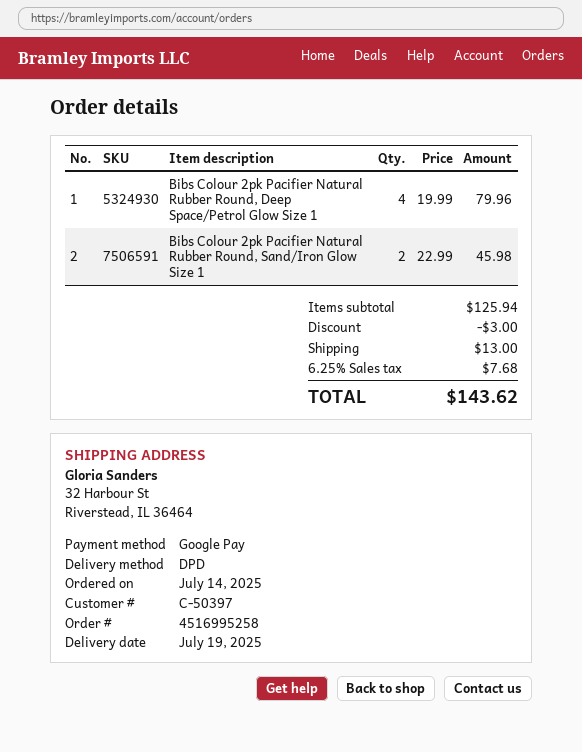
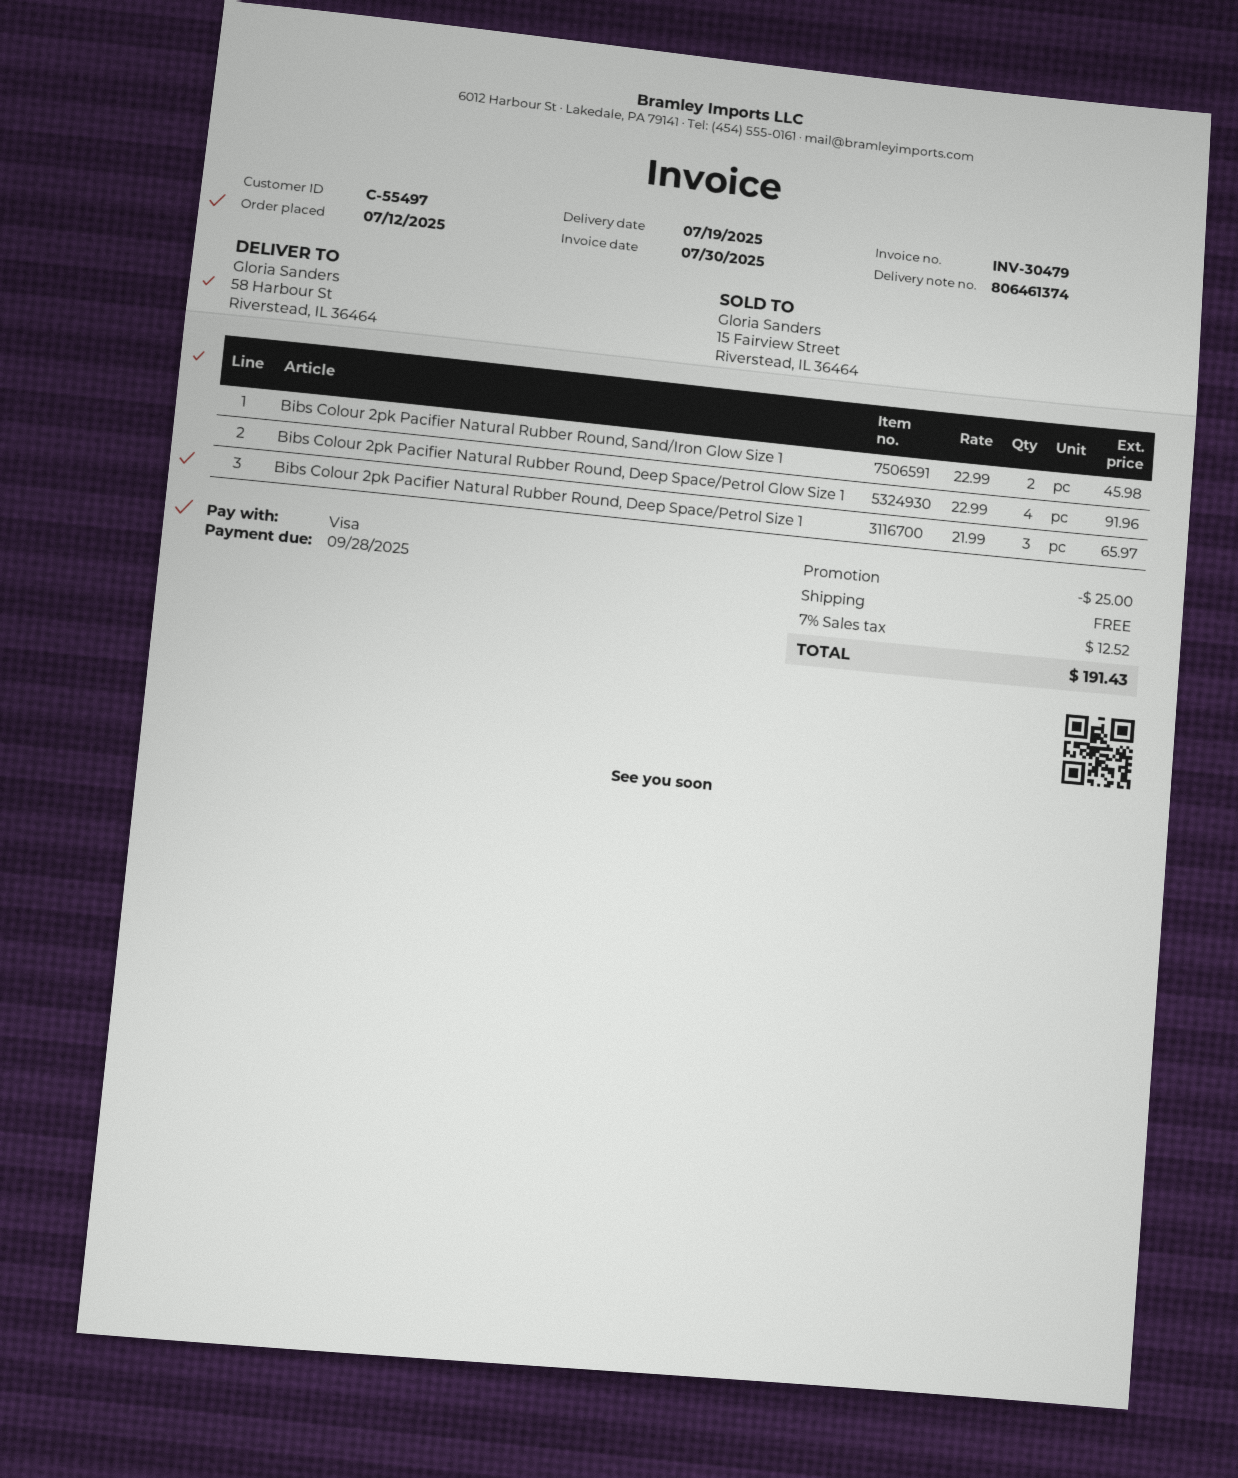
order date: 2025-07-14 -> 2025-07-12
customer number: C-50397 -> C-55497
payment method: Google Pay -> Visa
ship to: 32 Harbour St, Riverstead, IL 36464 -> 58 Harbour St, Riverstead, IL 36464
Bibs Colour 2pk Pacifier Natural Rubber Round, Deep Space/Petrol Glow Size 1: 4 x 19.99 = 79.96 -> 4 x 22.99 = 91.96
Bibs Colour 2pk Pacifier Natural Rubber Round, Deep Space/Petrol Size 1: none -> 3 x 21.99 = 65.97
discount: 3.00 -> 25.00
shipping: 13.00 -> 0.00
tax: 6.25% = 7.68 -> 7% = 12.52
total: 143.62 -> 191.43

